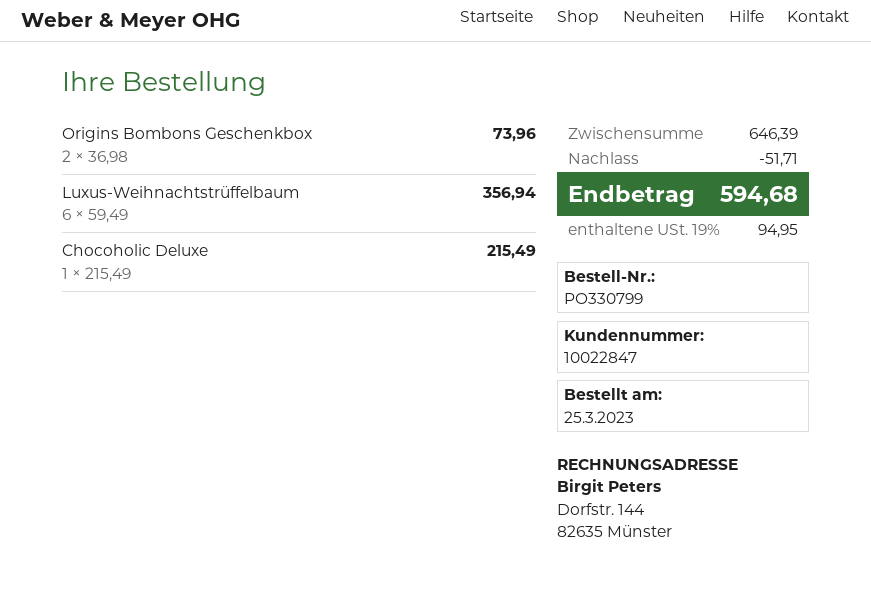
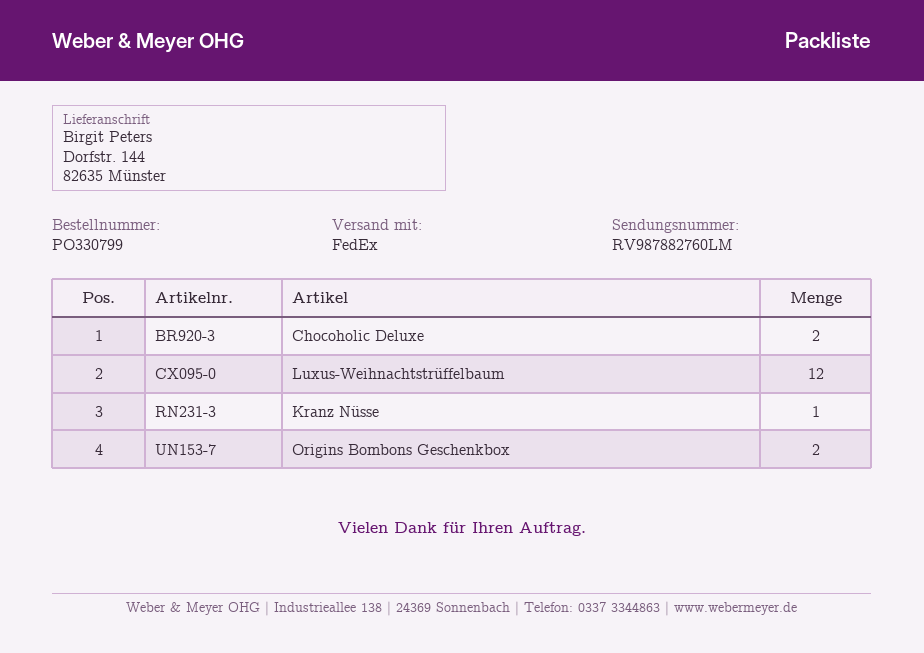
Luxus-Weihnachtstrüffelbaum: 6 -> 12
Chocoholic Deluxe: 1 -> 2
Kranz Nüsse: none -> 1

